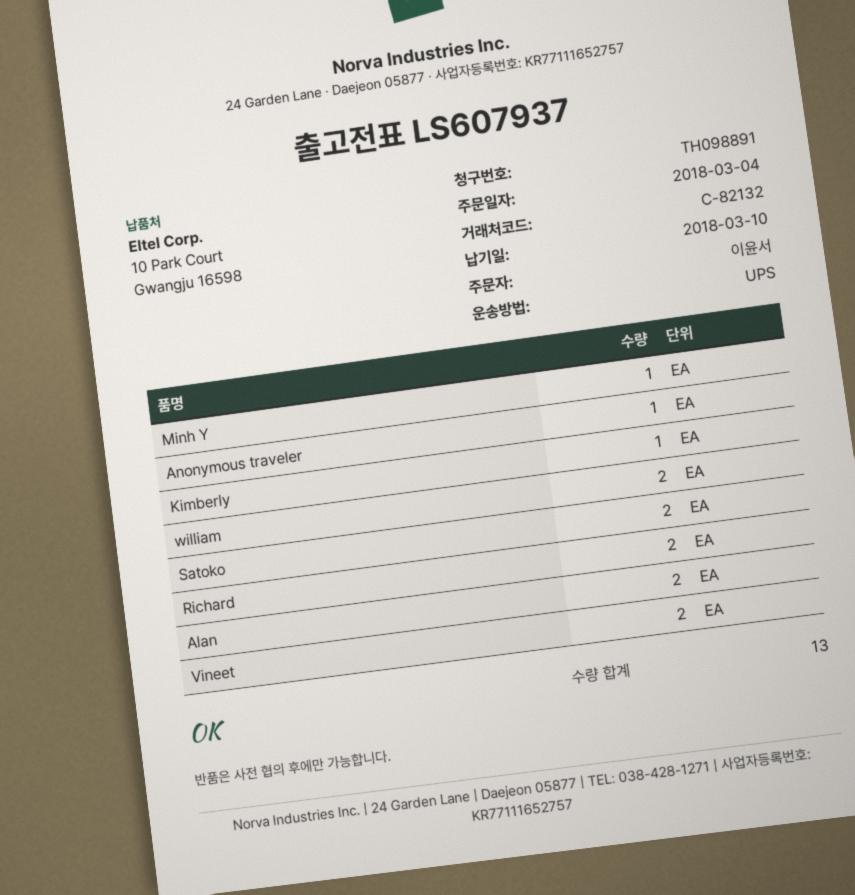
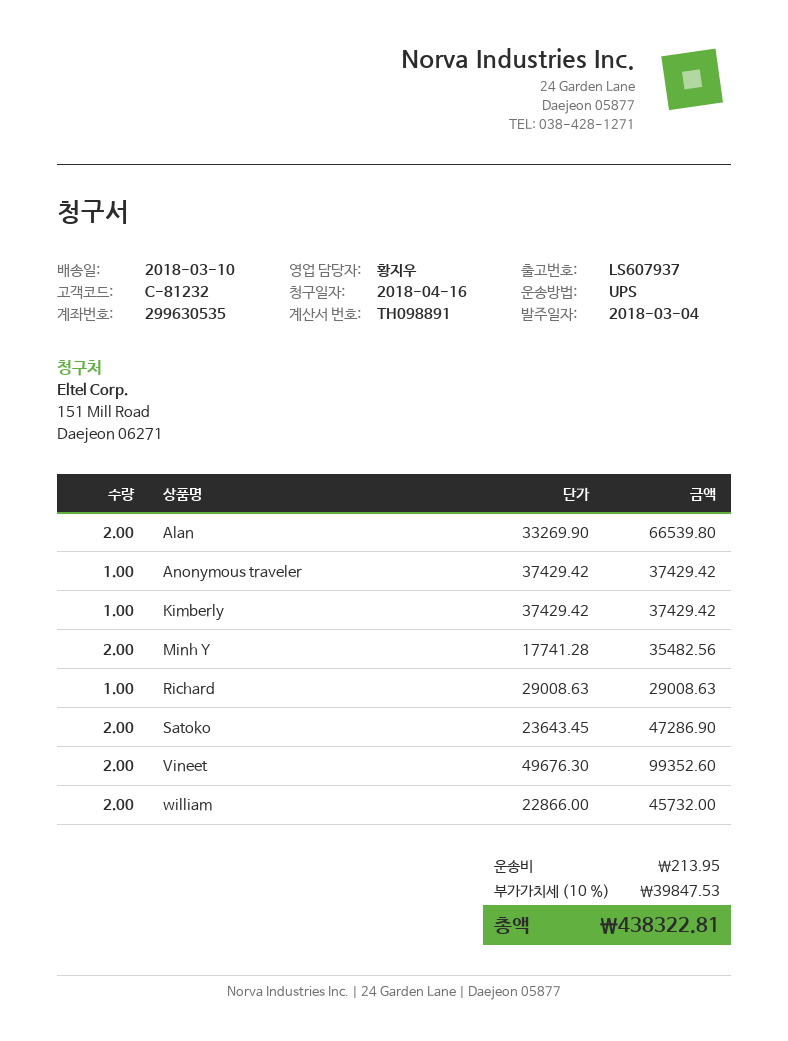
customer number: C-82132 -> C-81232
Minh Y: 1 -> 2
Richard: 2 -> 1

